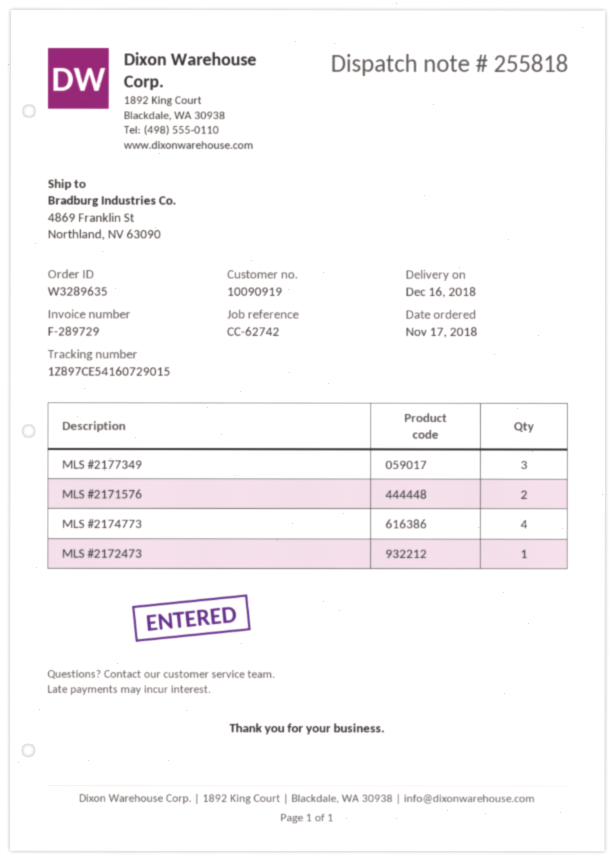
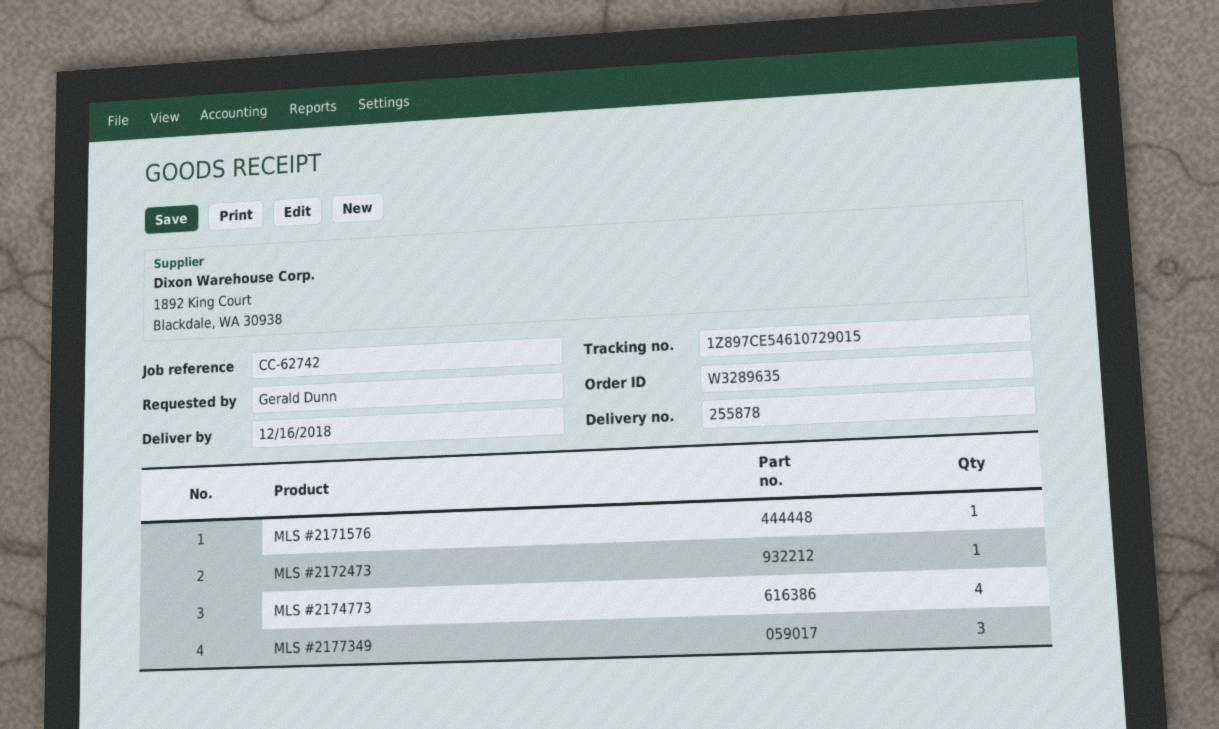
delivery note number: 255818 -> 255878
tracking number: 1Z897CE54160729015 -> 1Z897CE54610729015
MLS #2171576: 2 -> 1

